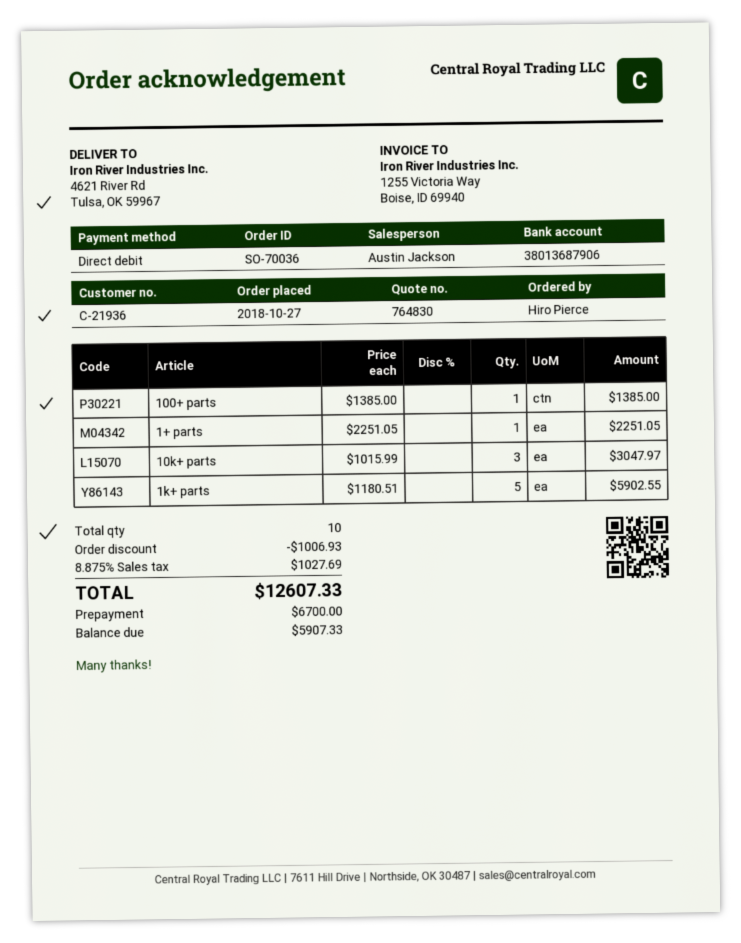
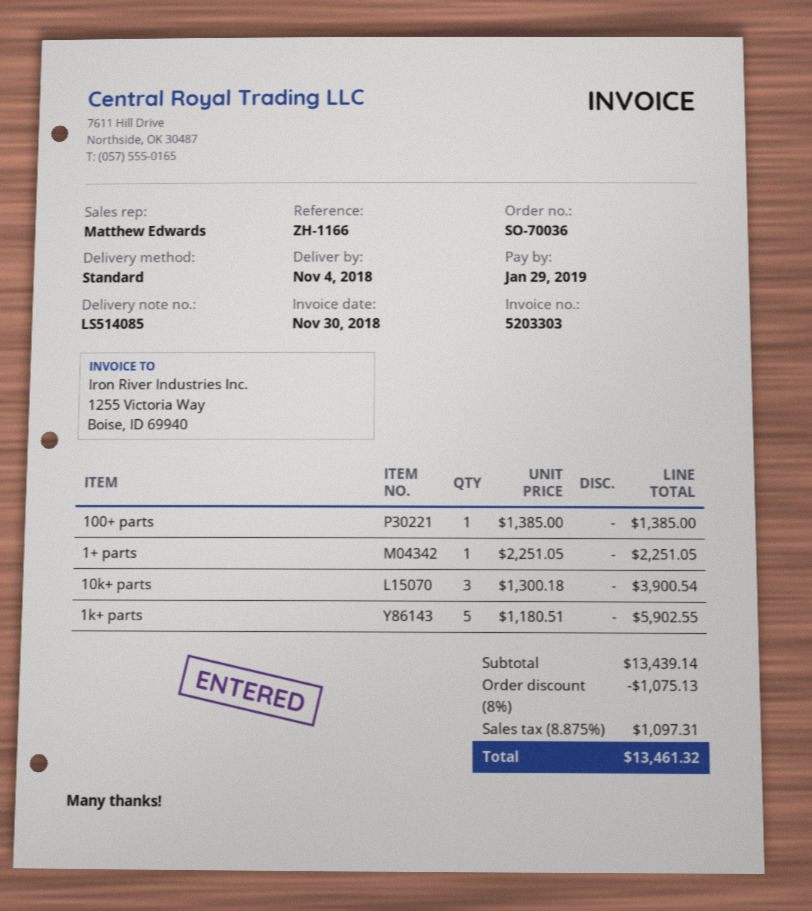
sales rep: Austin Jackson -> Matthew Edwards
10k+ parts: 3 x 1015.99 = 3047.97 -> 3 x 1300.18 = 3900.54
discount: 1006.93 -> 1075.13
tax: 8.875% = 1027.69 -> 8.875% = 1097.31
total: 12607.33 -> 13461.32

